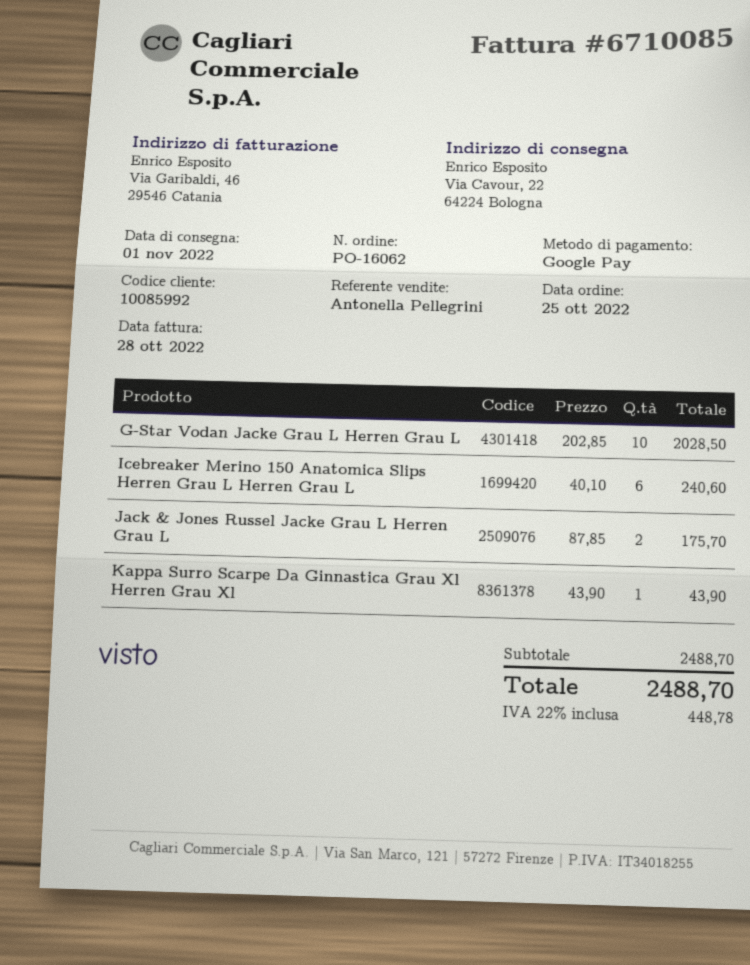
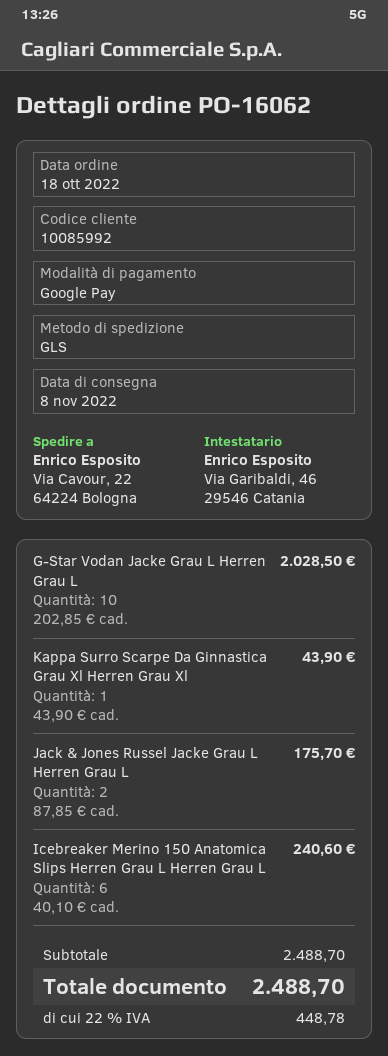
order date: 2022-10-25 -> 2022-10-18
delivery date: 2022-11-01 -> 2022-11-08

